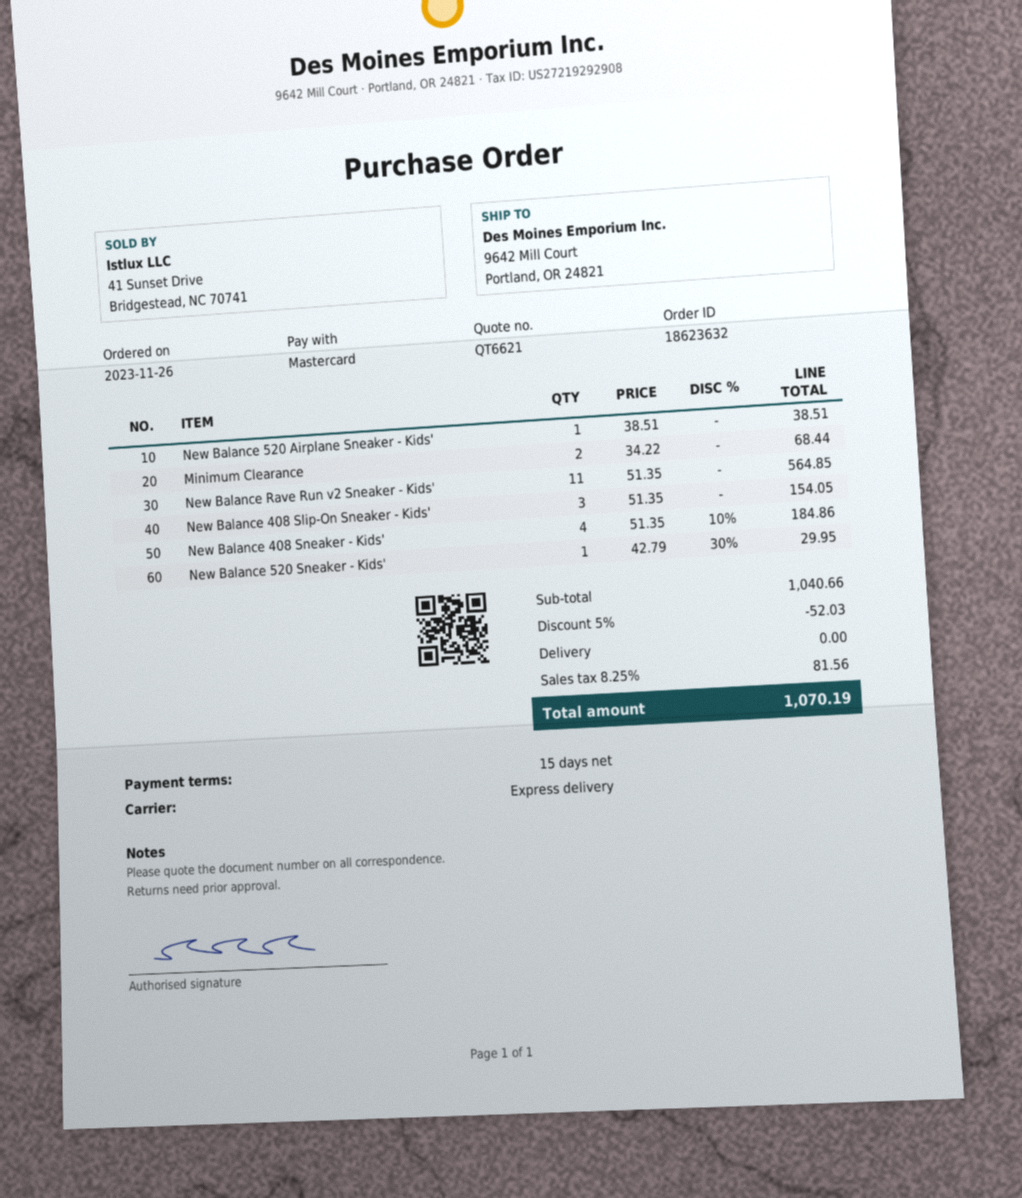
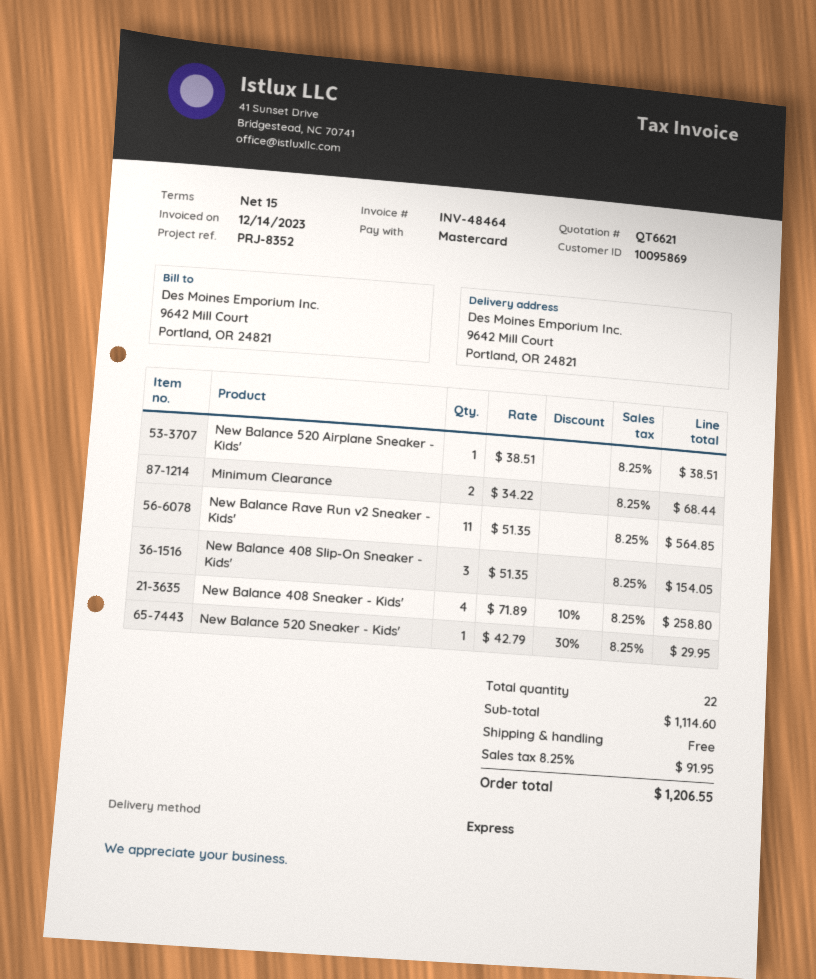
New Balance 408 Sneaker - Kids': 4 x 51.35 - 10% = 184.86 -> 4 x 71.89 - 10% = 258.80
subtotal: 1040.66 -> 1114.60
discount: 5% = 52.03 -> none
tax: 8.25% = 81.56 -> 8.25% = 91.95
total: 1070.19 -> 1206.55

